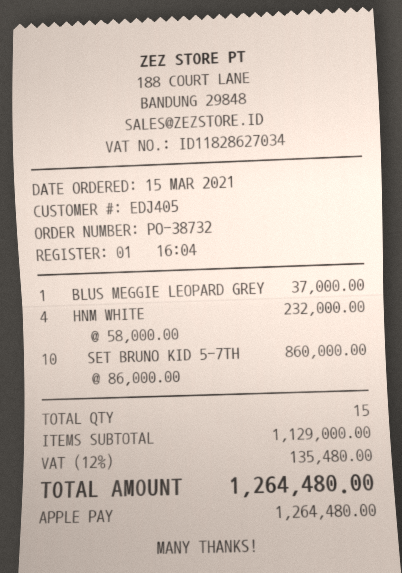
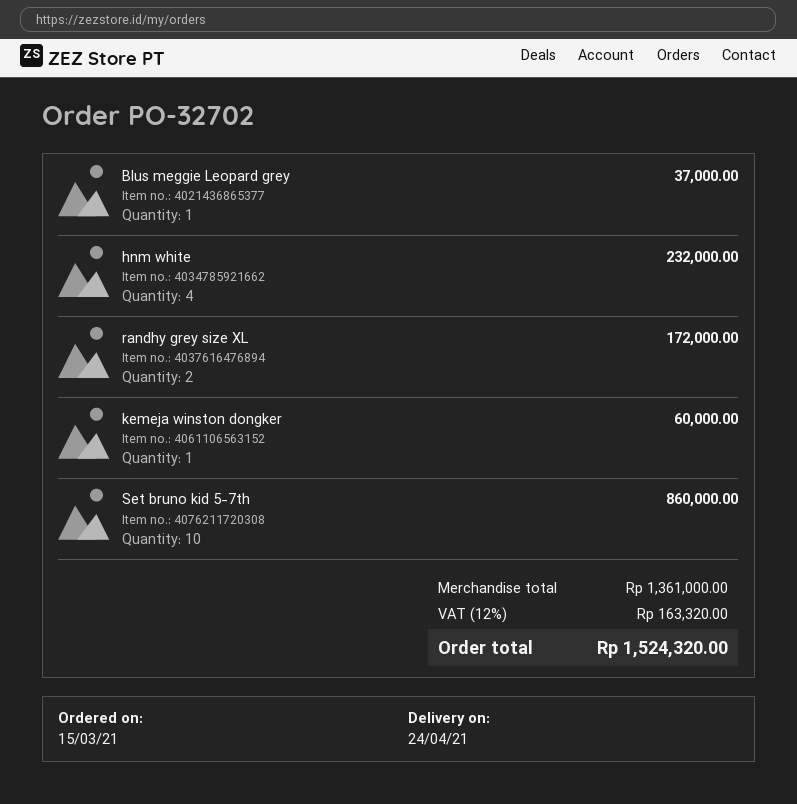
order number: PO-38732 -> PO-32702
randhy grey size XL: none -> 2 for 172000.00
kemeja winston dongker: none -> 1 for 60000.00
subtotal: 1129000.00 -> 1361000.00
tax: 12% = 135480.00 -> 12% = 163320.00
total: 1264480.00 -> 1524320.00

